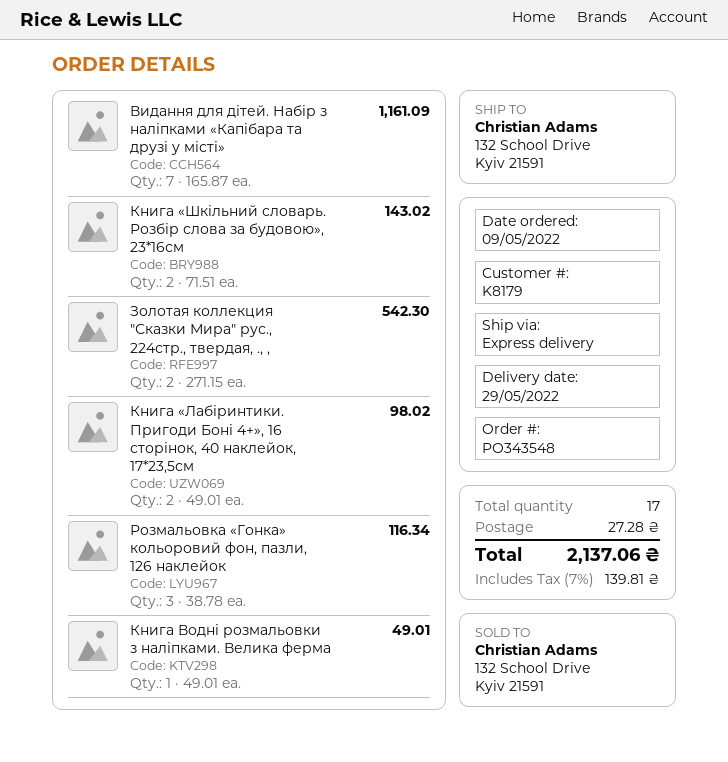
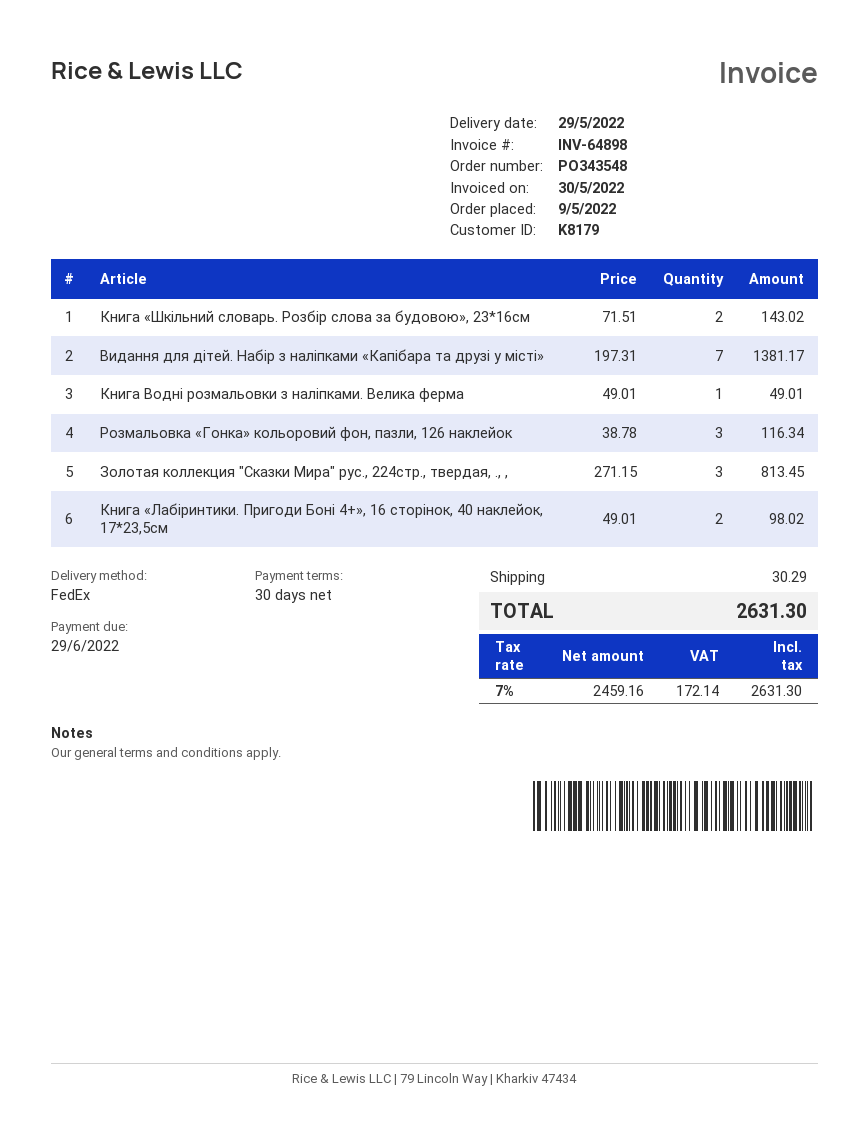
shipping method: express -> FedEx
Видання для дітей. Набір з наліпками «Капібара та друзі у місті»: 7 x 165.87 = 1161.09 -> 7 x 197.31 = 1381.17
Золотая коллекция "Сказки Мира" рус., 224стр., твердая, ., ,: 2 x 271.15 = 542.30 -> 3 x 271.15 = 813.45
shipping: 27.28 -> 30.29
tax: 7% = 139.81 -> 7% = 172.14
total: 2137.06 -> 2631.30

